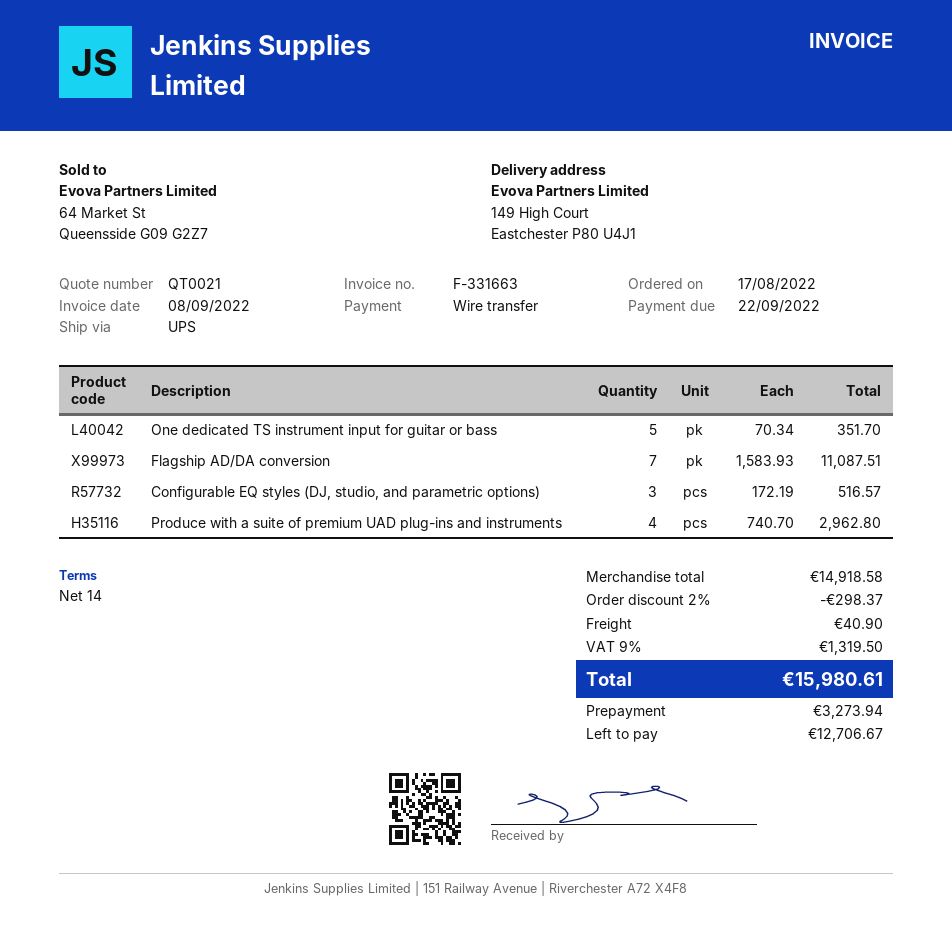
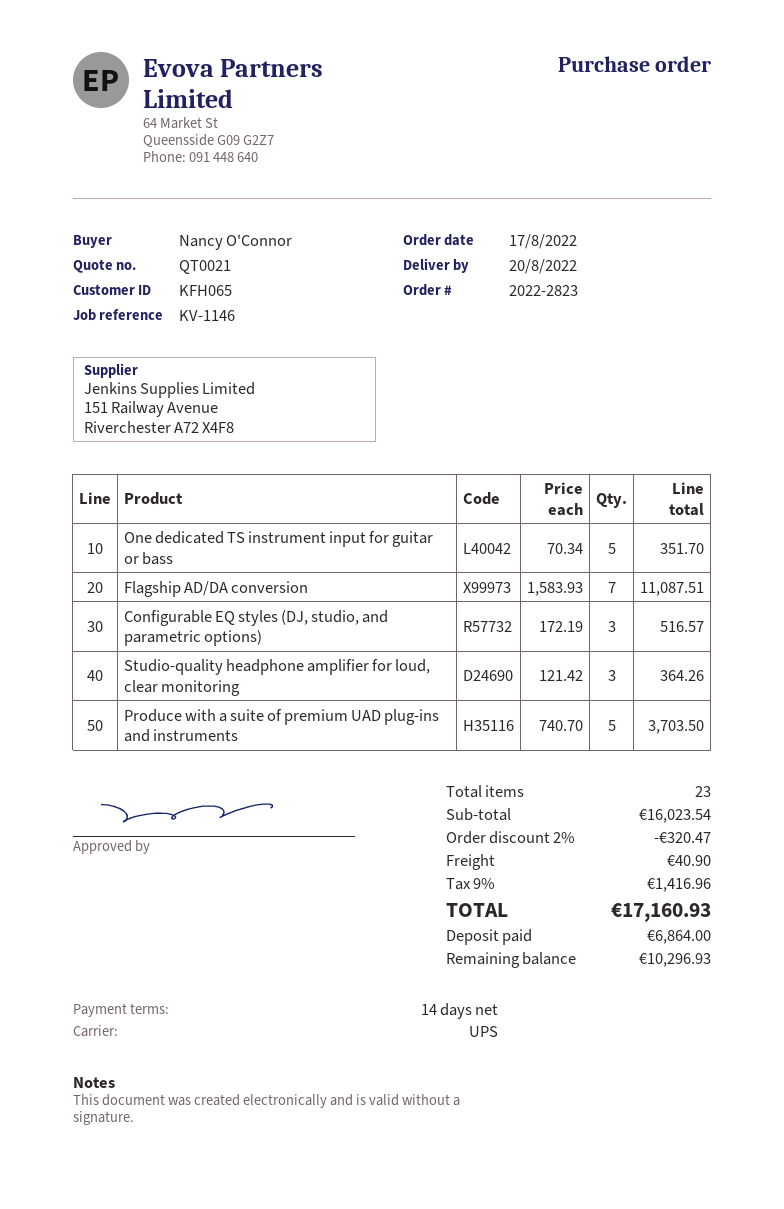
Produce with a suite of premium UAD plug-ins and instruments: 4 x 740.70 = 2962.80 -> 5 x 740.70 = 3703.50
Studio-quality headphone amplifier for loud, clear monitoring: none -> 3 x 121.42 = 364.26
subtotal: 14918.58 -> 16023.54
discount: 2% = 298.37 -> 2% = 320.47
tax: 9% = 1319.50 -> 9% = 1416.96
total: 15980.61 -> 17160.93
deposit: 3273.94 -> 6864.00
balance: 12706.67 -> 10296.93

